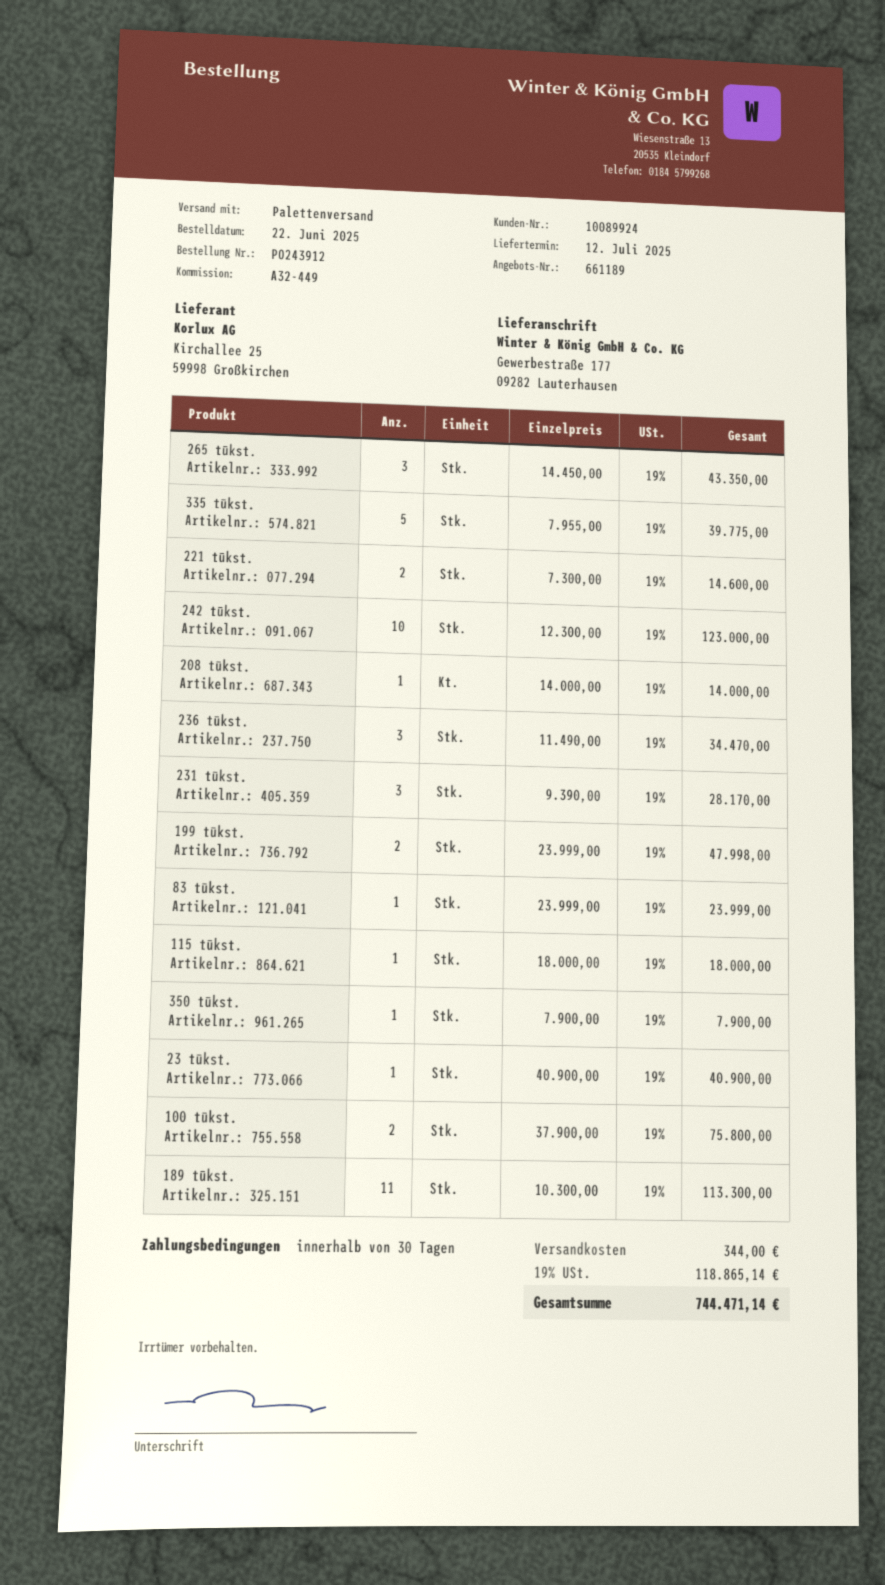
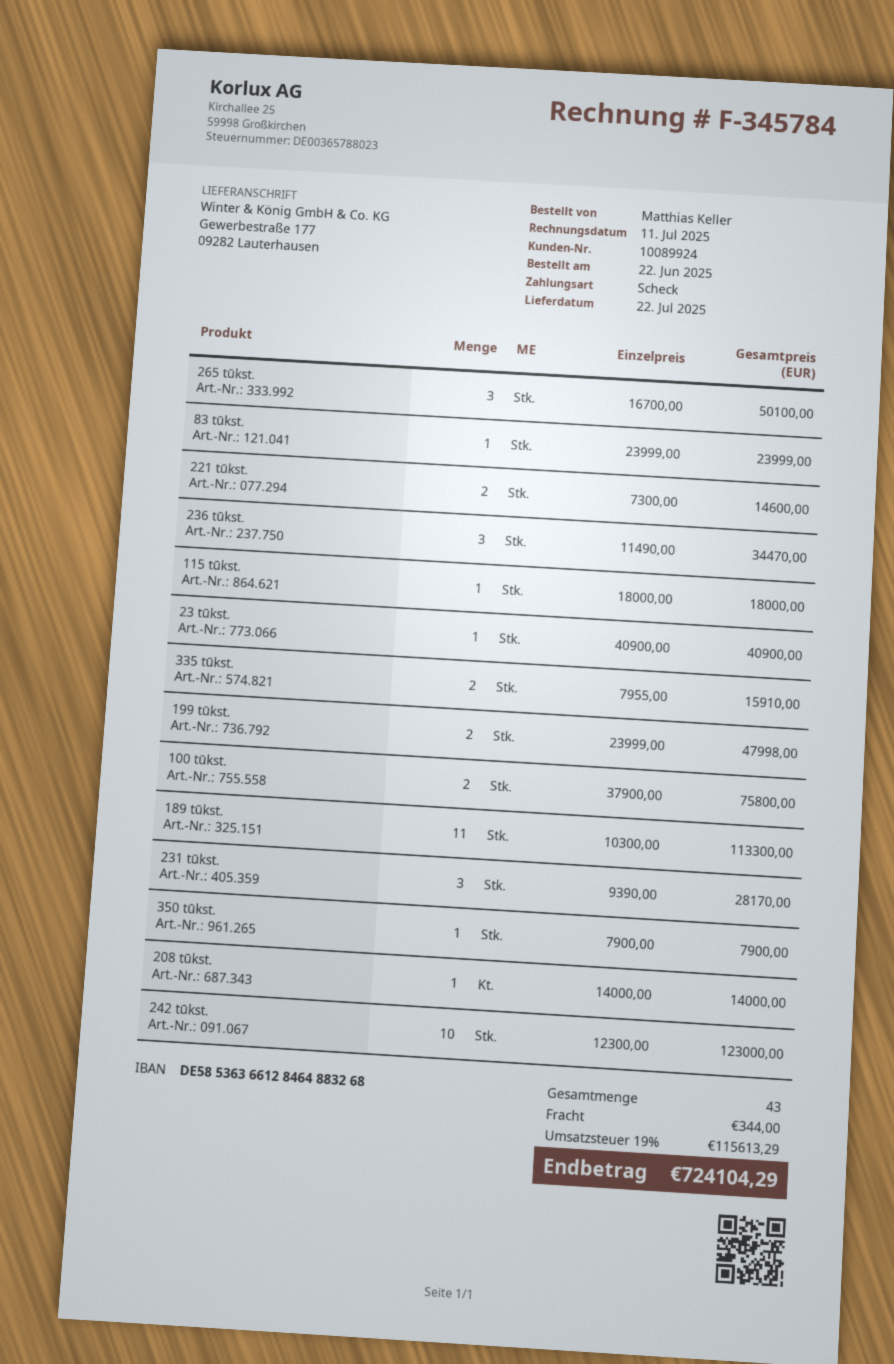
delivery date: 2025-07-12 -> 2025-07-22
265 tūkst.: 3 x 14450.00 = 43350.00 -> 3 x 16700.00 = 50100.00
335 tūkst.: 5 x 7955.00 = 39775.00 -> 2 x 7955.00 = 15910.00
tax: 19% = 118865.14 -> 19% = 115613.29
total: 744471.14 -> 724104.29

